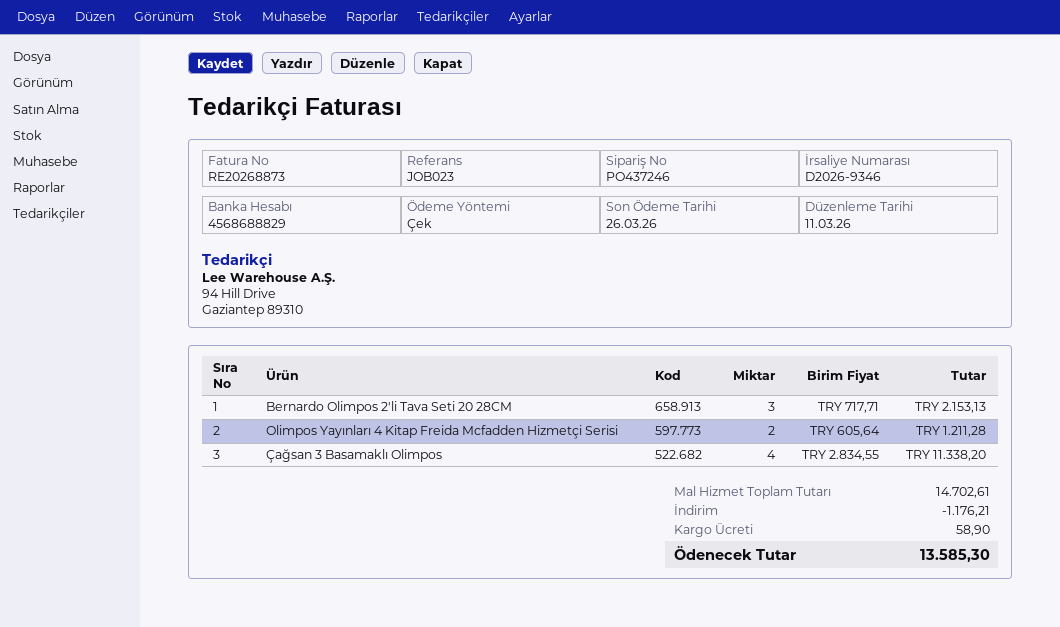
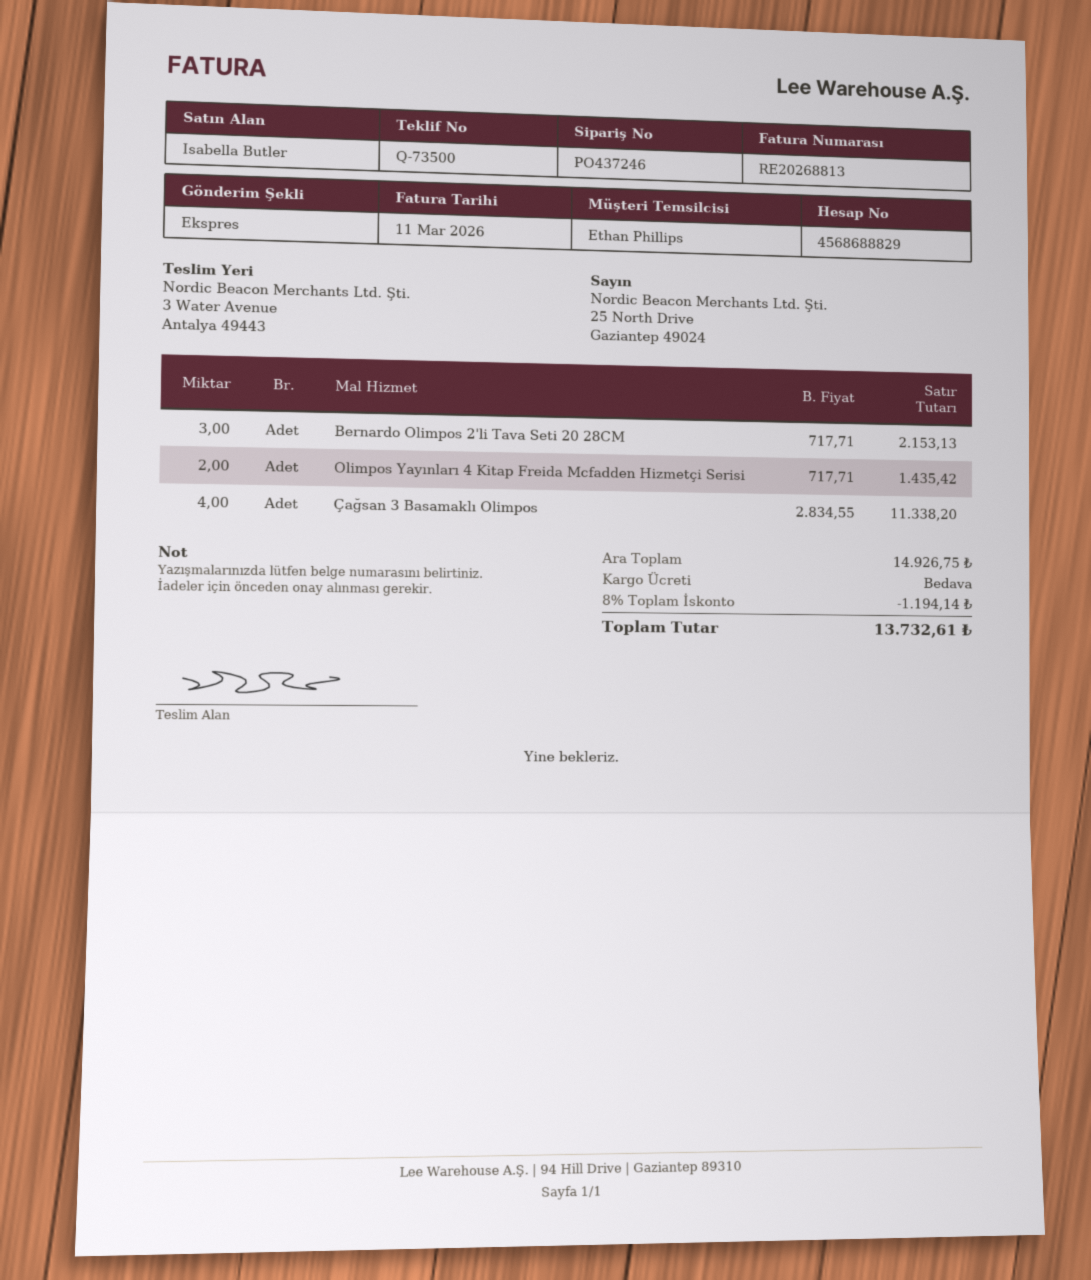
invoice number: RE20268873 -> RE20268813
Olimpos Yayınları 4 Kitap Freida Mcfadden Hizmetçi Serisi: 2 x 605.64 = 1211.28 -> 2 x 717.71 = 1435.42
subtotal: 14702.61 -> 14926.75
discount: 1176.21 -> 1194.14
shipping: 58.90 -> 0.00
total: 13585.30 -> 13732.61

